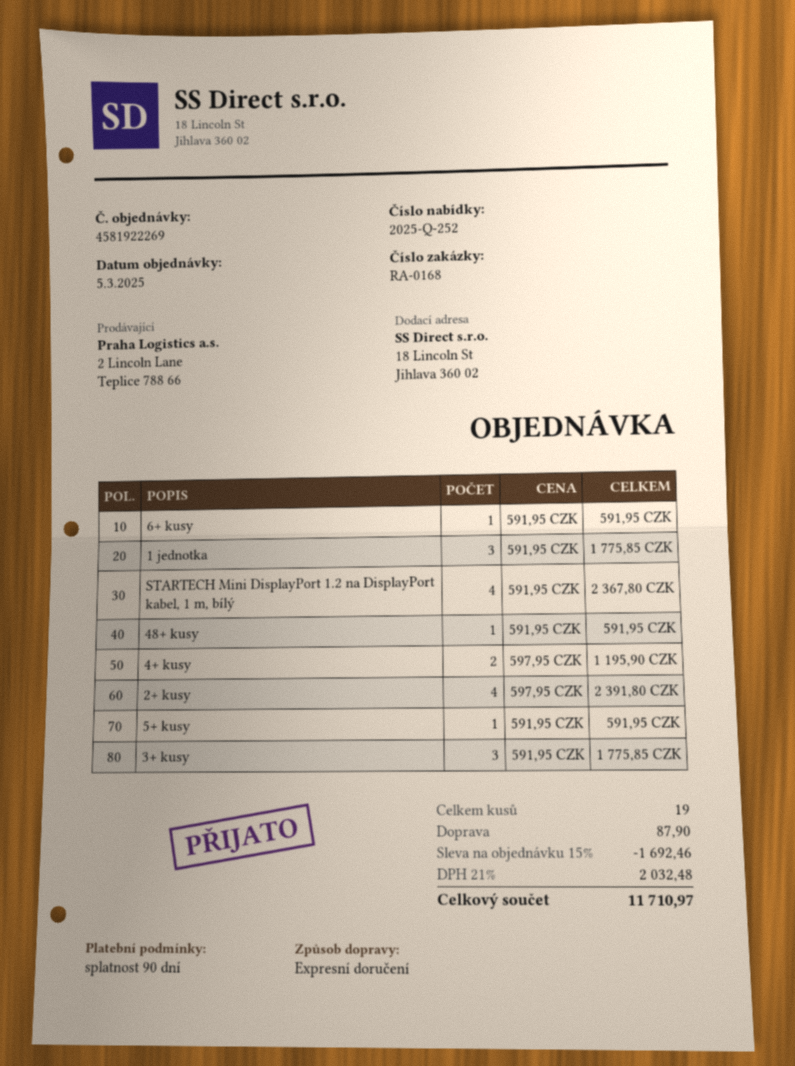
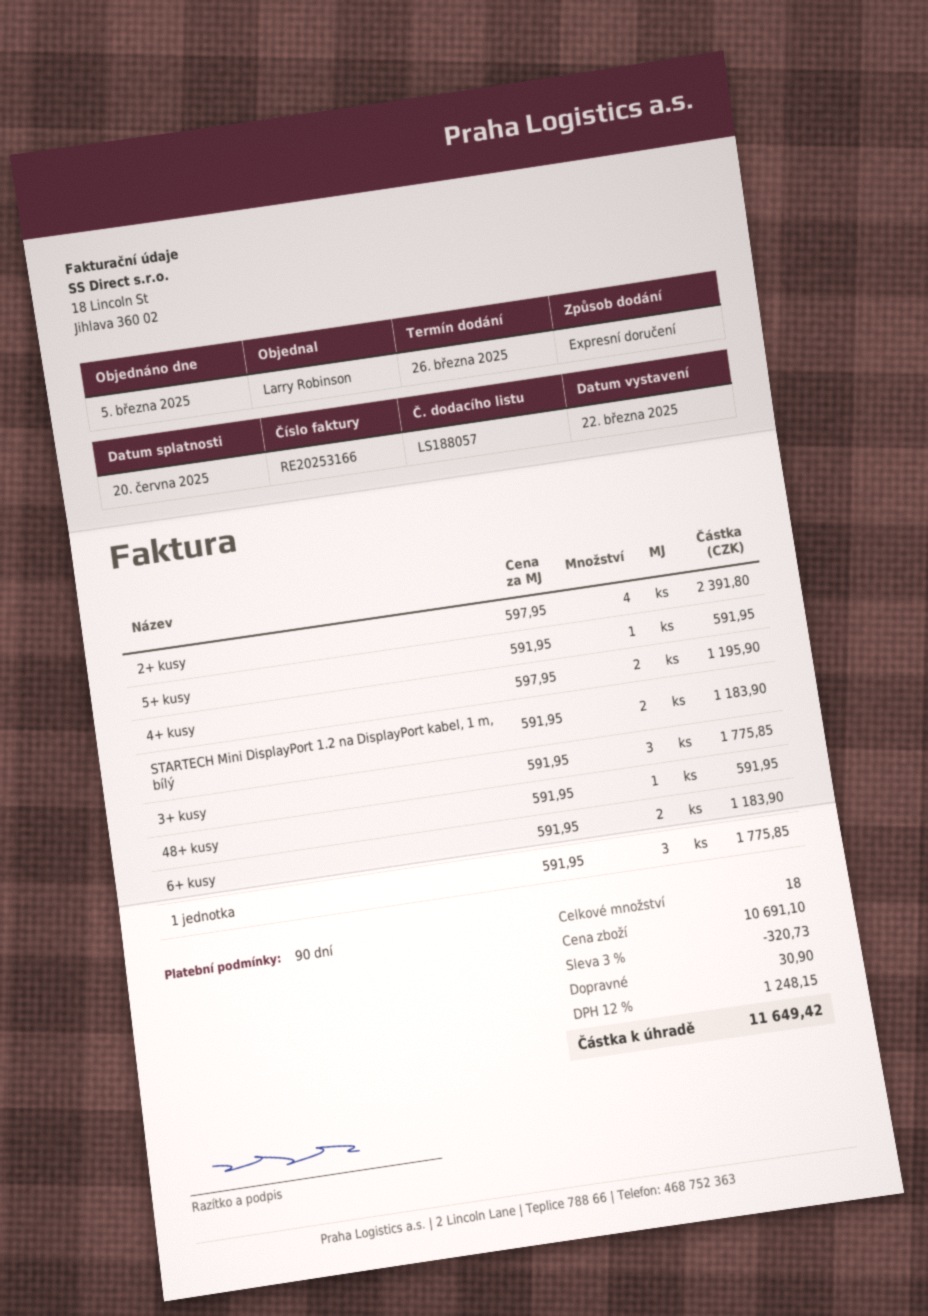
6+ kusy: 1 x 591.95 = 591.95 -> 2 x 591.95 = 1183.90
STARTECH Mini DisplayPort 1.2 na DisplayPort kabel, 1 m, bílý: 4 x 591.95 = 2367.80 -> 2 x 591.95 = 1183.90
total quantity: 19 -> 18
discount: 15% = 1692.46 -> 3% = 320.73
shipping: 87.90 -> 30.90
tax: 21% = 2032.48 -> 12% = 1248.15
total: 11710.97 -> 11649.42

